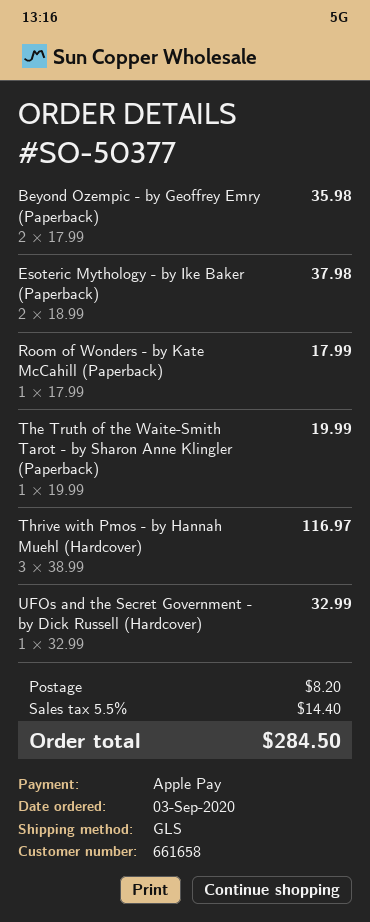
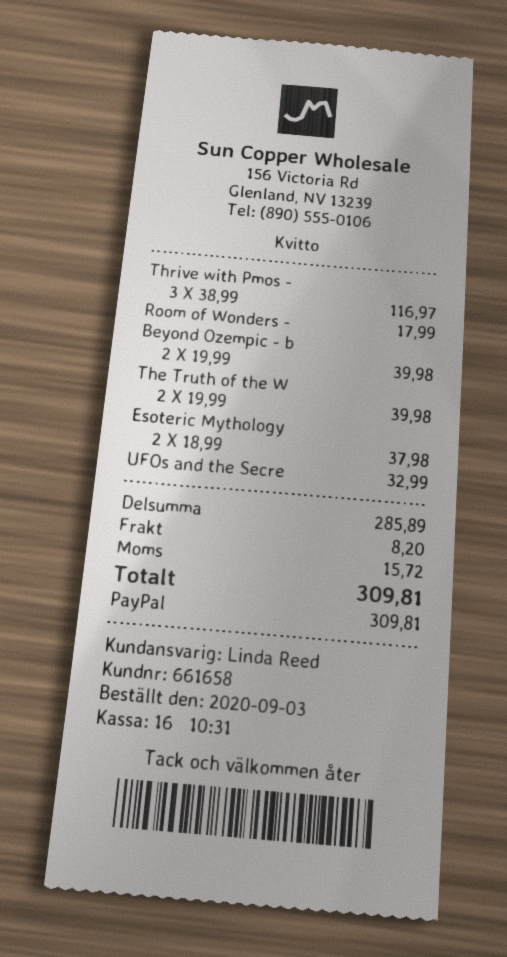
payment method: Apple Pay -> PayPal
Beyond Ozempic - by Geoffrey Emry (Paperback): 2 x 17.99 = 35.98 -> 2 x 19.99 = 39.98
The Truth of the Waite-Smith Tarot - by Sharon Anne Klingler (Paperback): 1 x 19.99 = 19.99 -> 2 x 19.99 = 39.98
tax: 14.40 -> 15.72
total: 284.50 -> 309.81

